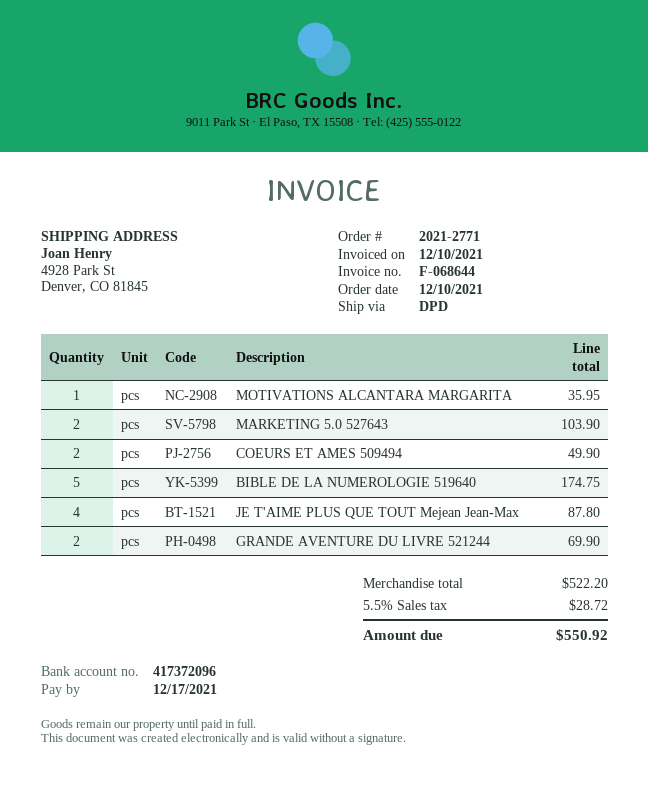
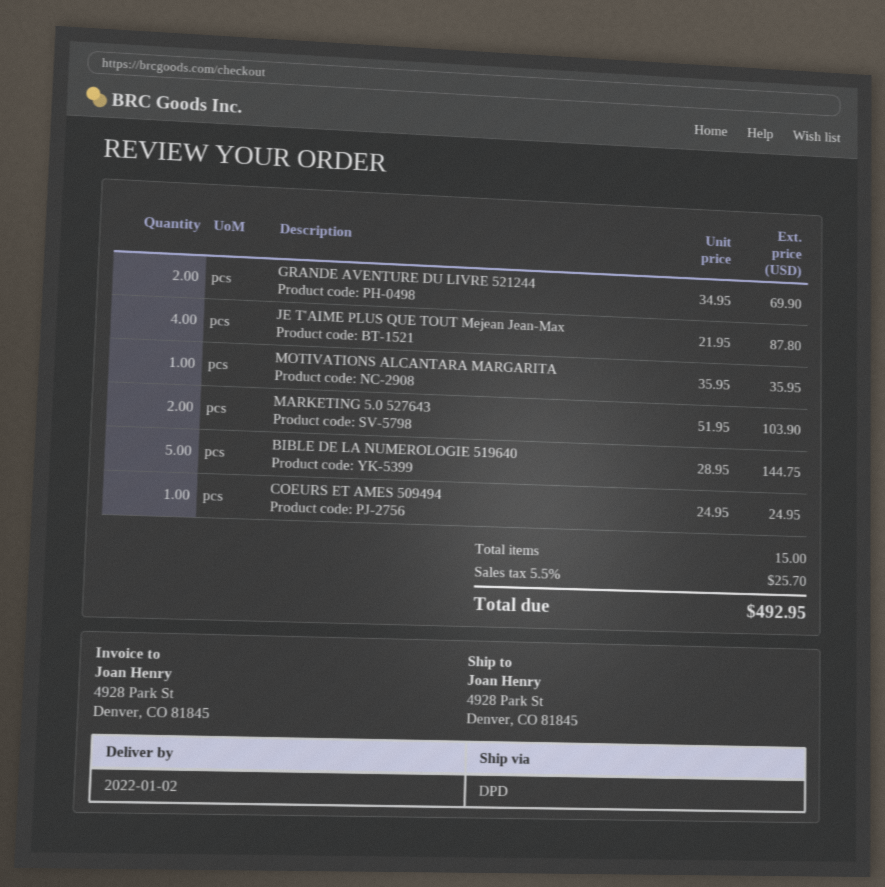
COEURS ET AMES 509494: 2 for 49.90 -> 1 for 24.95
BIBLE DE LA NUMEROLOGIE 519640: 5 for 174.75 -> 5 for 144.75
tax: 5.5% = 28.72 -> 5.5% = 25.70
total: 550.92 -> 492.95

